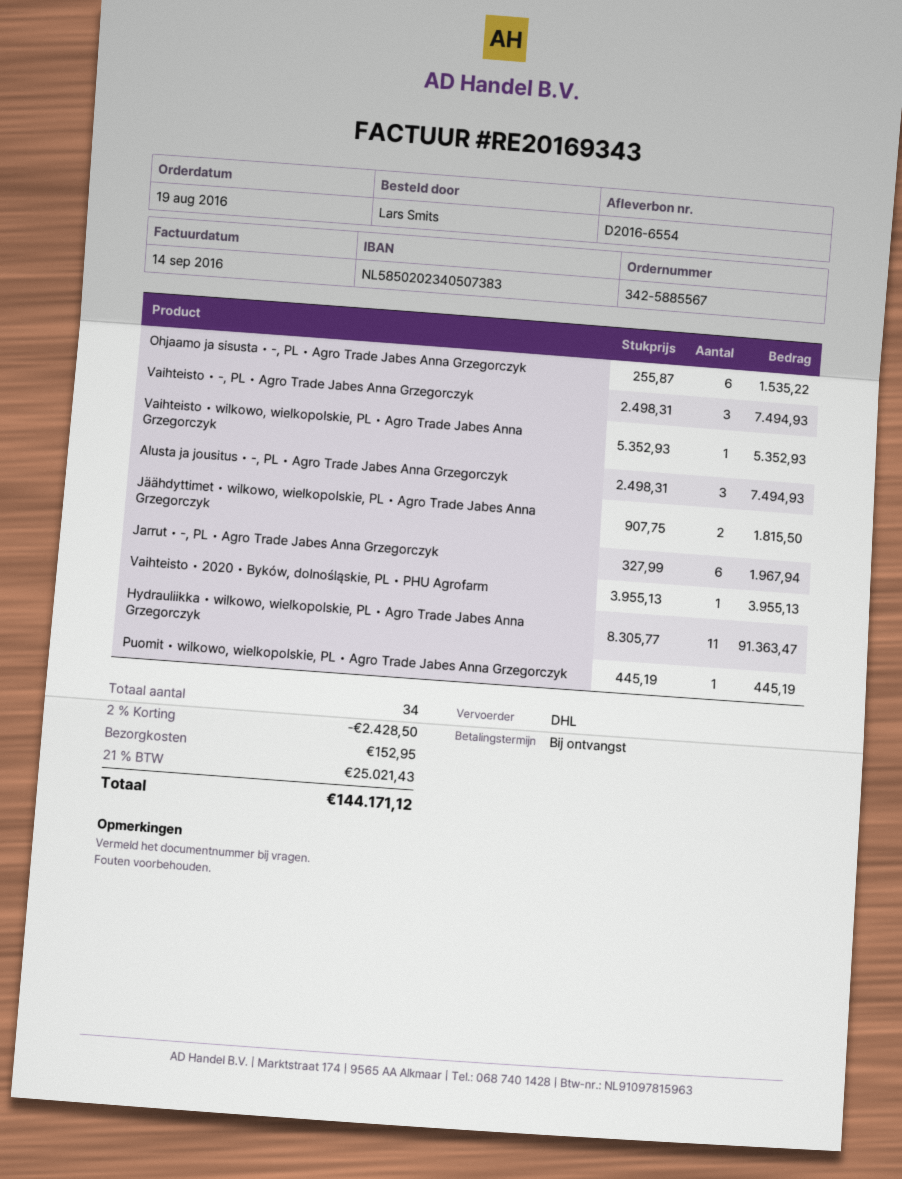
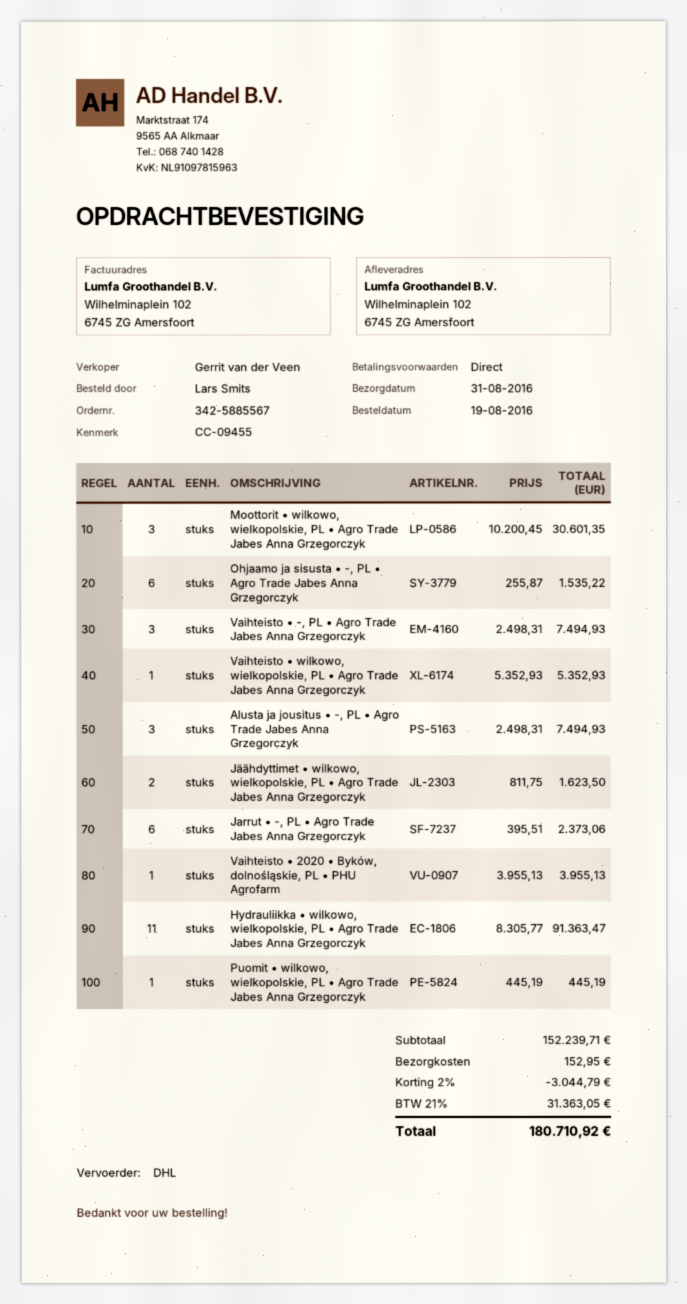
Jäähdyttimet • wilkowo, wielkopolskie, PL • Agro Trade Jabes Anna Grzegorczyk: 2 x 907.75 = 1815.50 -> 2 x 811.75 = 1623.50
Jarrut • -, PL • Agro Trade Jabes Anna Grzegorczyk: 6 x 327.99 = 1967.94 -> 6 x 395.51 = 2373.06
Moottorit • wilkowo, wielkopolskie, PL • Agro Trade Jabes Anna Grzegorczyk: none -> 3 x 10200.45 = 30601.35
discount: 2% = 2428.50 -> 2% = 3044.79
tax: 21% = 25021.43 -> 21% = 31363.05
total: 144171.12 -> 180710.92

